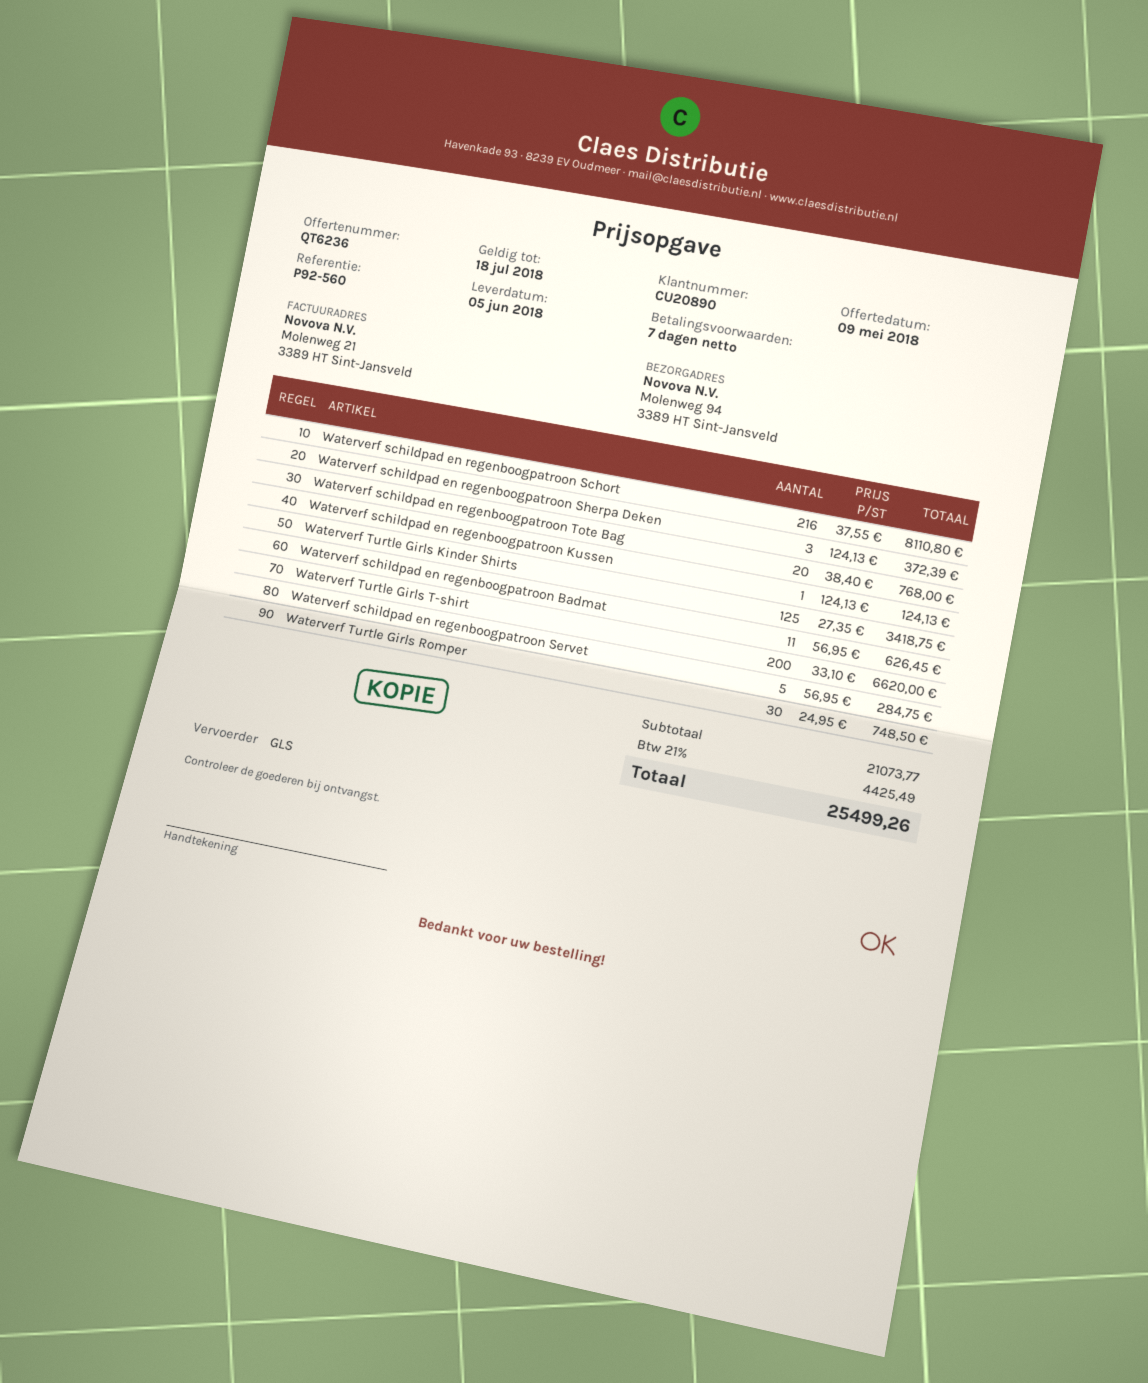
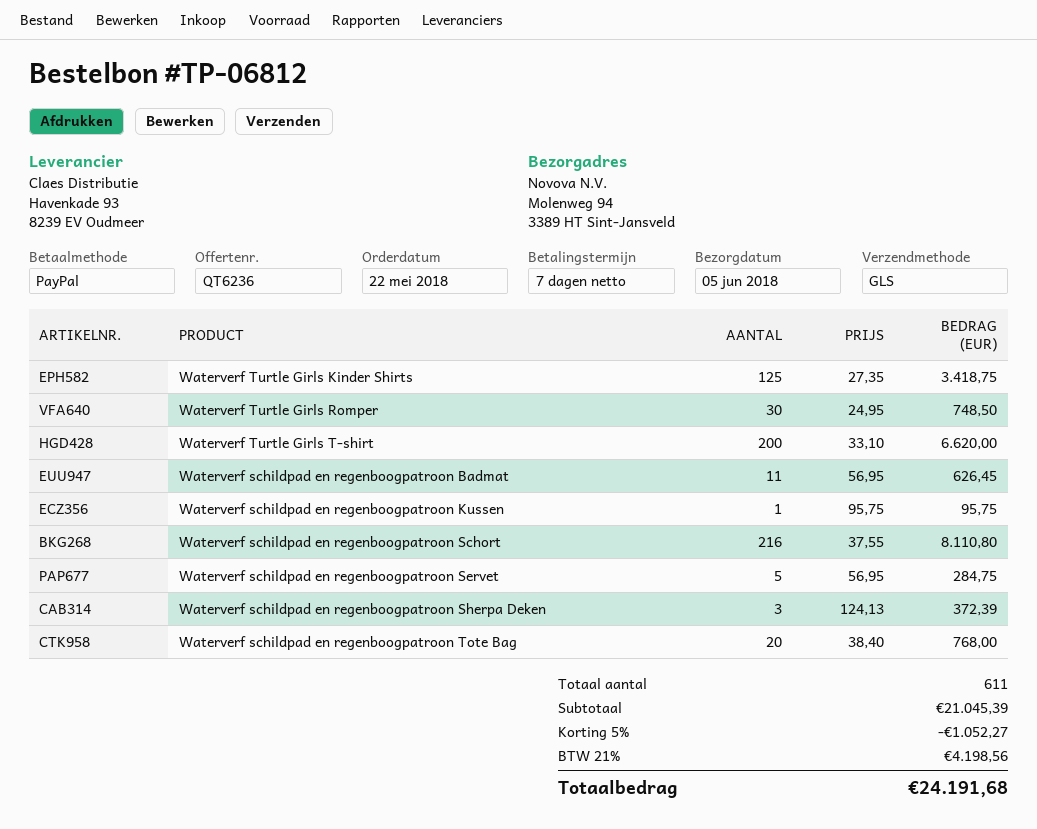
Waterverf schildpad en regenboogpatroon Kussen: 1 x 124.13 = 124.13 -> 1 x 95.75 = 95.75
subtotal: 21073.77 -> 21045.39
discount: none -> 5% = 1052.27
tax: 21% = 4425.49 -> 21% = 4198.56
total: 25499.26 -> 24191.68

